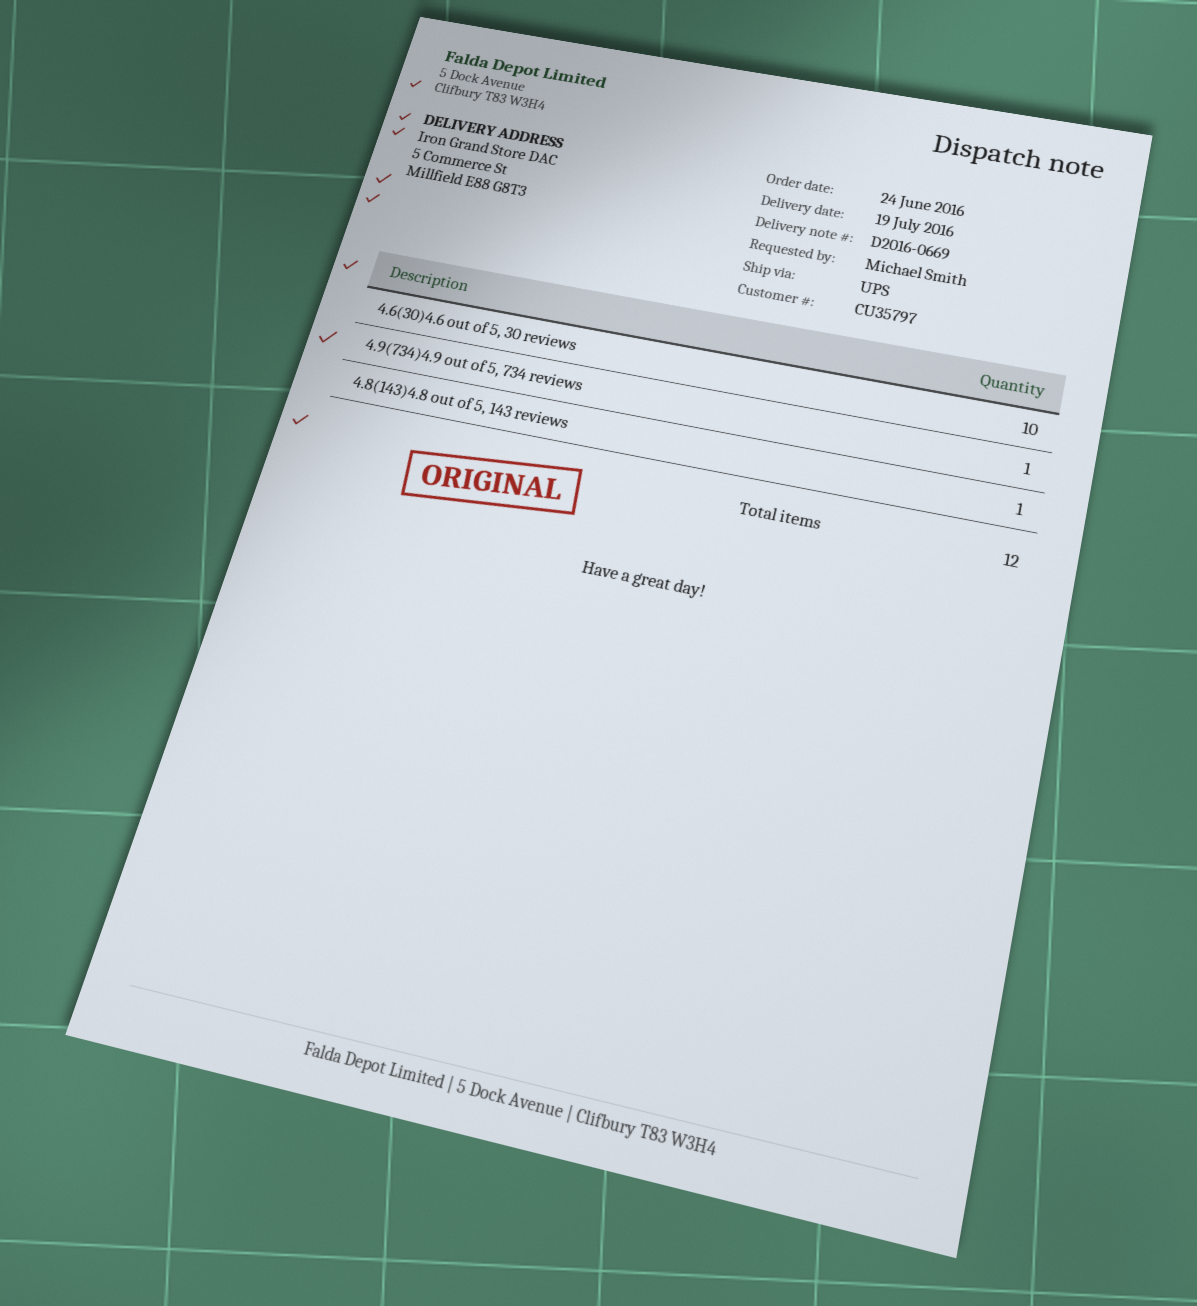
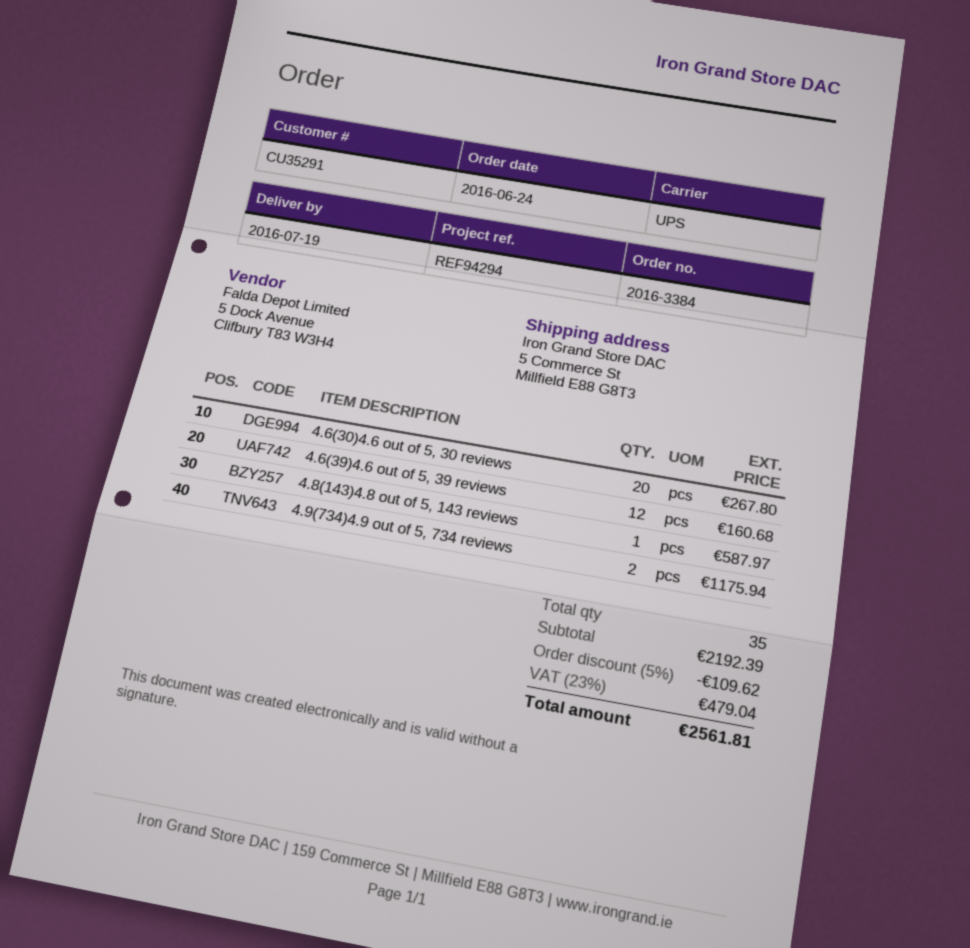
customer number: CU35797 -> CU35291
4.6(30)4.6 out of 5, 30 reviews: 10 -> 20
4.9(734)4.9 out of 5, 734 reviews: 1 -> 2
4.6(39)4.6 out of 5, 39 reviews: none -> 12
total quantity: 12 -> 35

